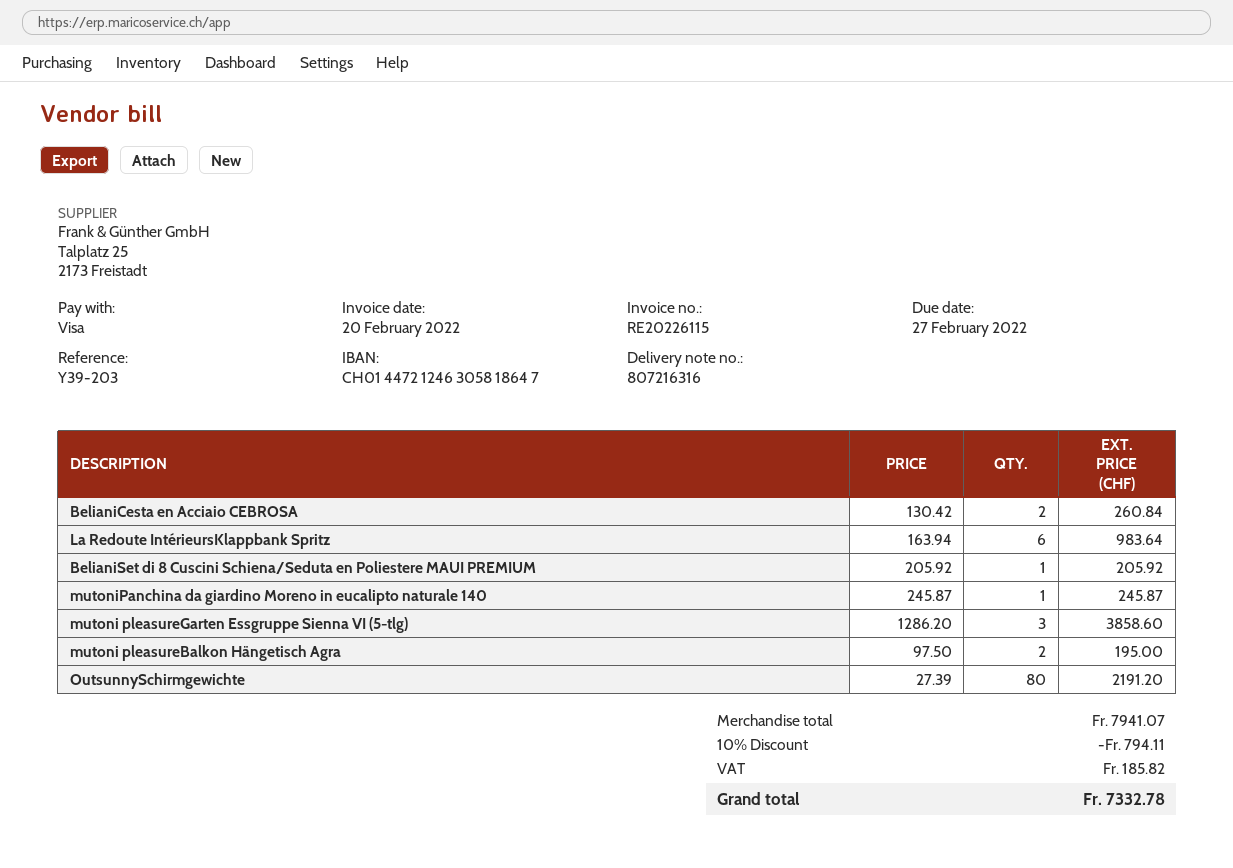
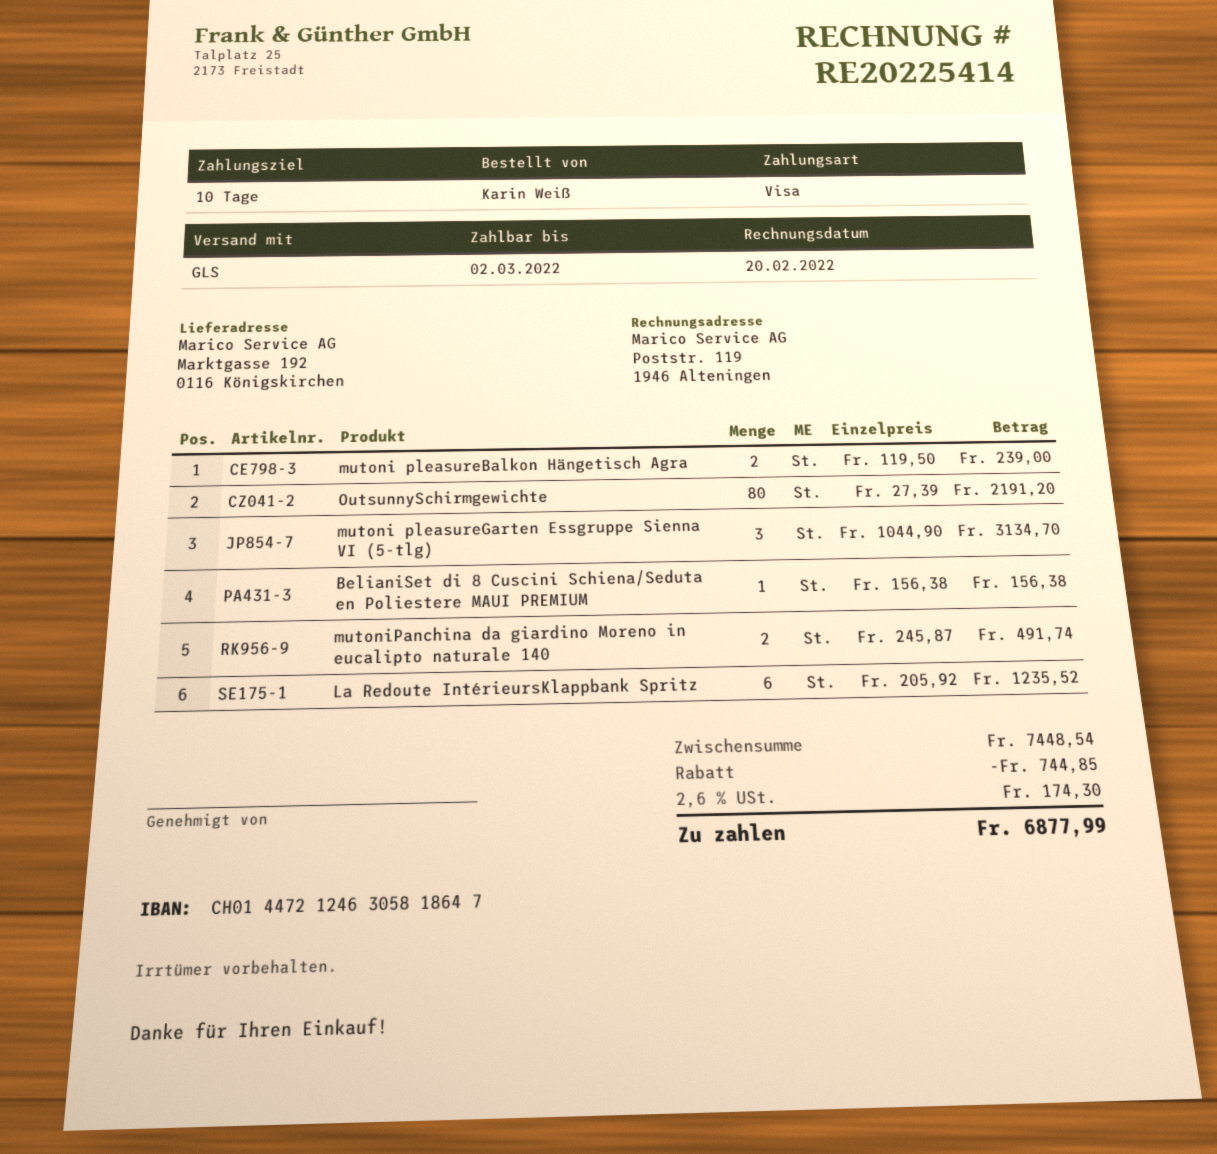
invoice number: RE20226115 -> RE20225414
due date: 2022-02-27 -> 2022-03-02
BelianiCesta en Acciaio CEBROSA: 2 x 130.42 = 260.84 -> none
La Redoute IntérieursKlappbank Spritz: 6 x 163.94 = 983.64 -> 6 x 205.92 = 1235.52
BelianiSet di 8 Cuscini Schiena/Seduta en Poliestere MAUI PREMIUM: 1 x 205.92 = 205.92 -> 1 x 156.38 = 156.38
mutoniPanchina da giardino Moreno in eucalipto naturale 140: 1 x 245.87 = 245.87 -> 2 x 245.87 = 491.74
mutoni pleasureGarten Essgruppe Sienna VI (5-tlg): 3 x 1286.20 = 3858.60 -> 3 x 1044.90 = 3134.70
mutoni pleasureBalkon Hängetisch Agra: 2 x 97.50 = 195.00 -> 2 x 119.50 = 239.00
subtotal: 7941.07 -> 7448.54
discount: 794.11 -> 744.85
tax: 185.82 -> 174.30
total: 7332.78 -> 6877.99

